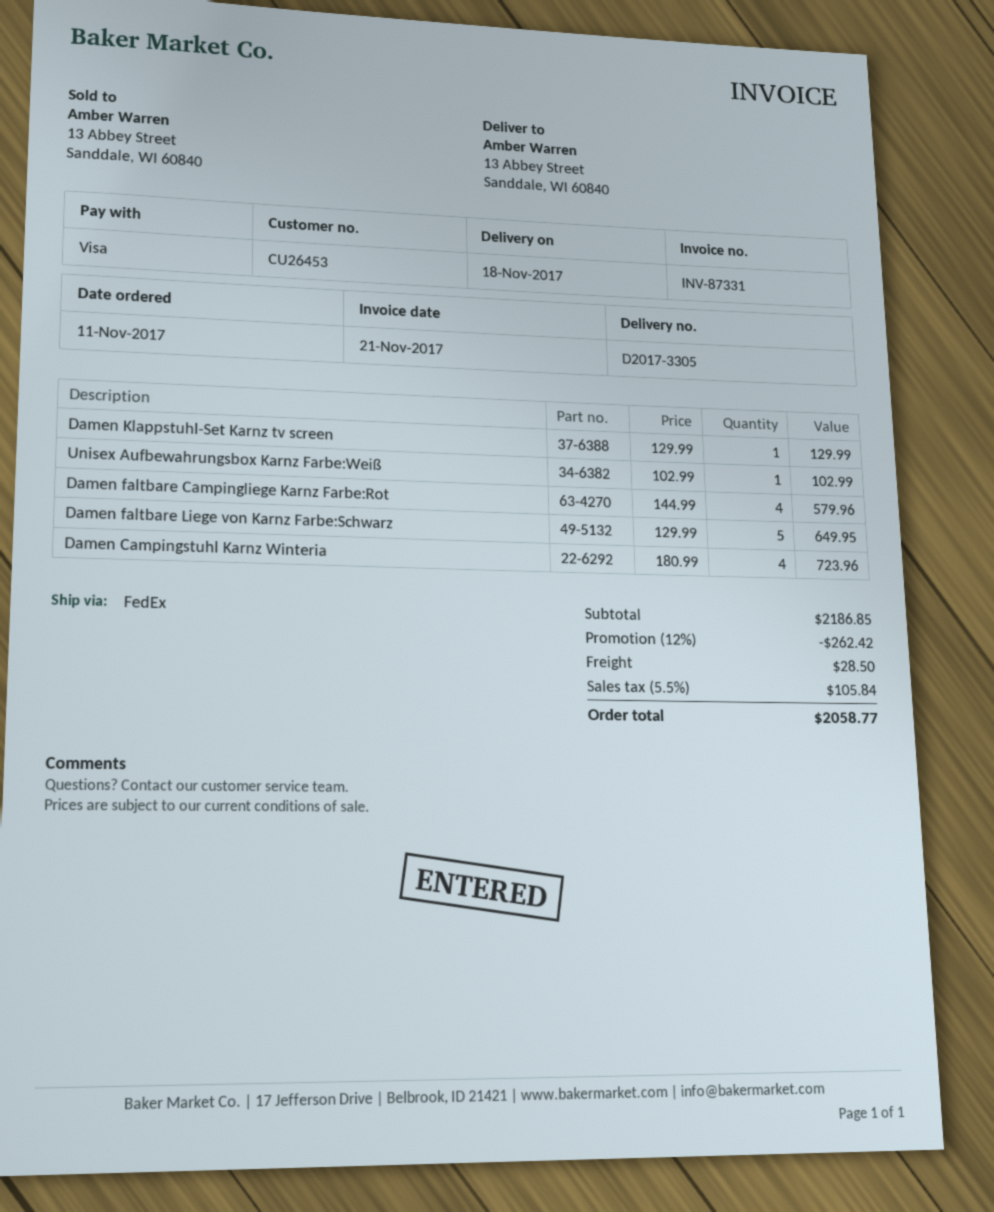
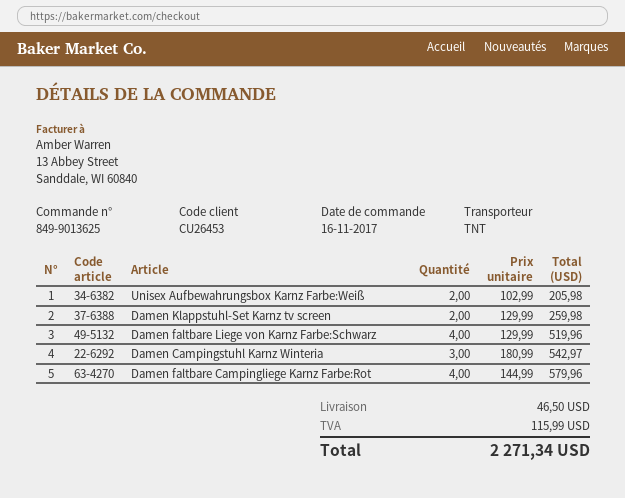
order date: 2017-11-11 -> 2017-11-16
shipping method: FedEx -> TNT
Damen Klappstuhl-Set Karnz tv screen: 1 x 129.99 = 129.99 -> 2 x 129.99 = 259.98
Unisex Aufbewahrungsbox Karnz Farbe:Weiß: 1 x 102.99 = 102.99 -> 2 x 102.99 = 205.98
Damen faltbare Liege von Karnz Farbe:Schwarz: 5 x 129.99 = 649.95 -> 4 x 129.99 = 519.96
Damen Campingstuhl Karnz Winteria: 4 x 180.99 = 723.96 -> 3 x 180.99 = 542.97
discount: 12% = 262.42 -> none
shipping: 28.50 -> 46.50
tax: 105.84 -> 115.99
total: 2058.77 -> 2271.34

